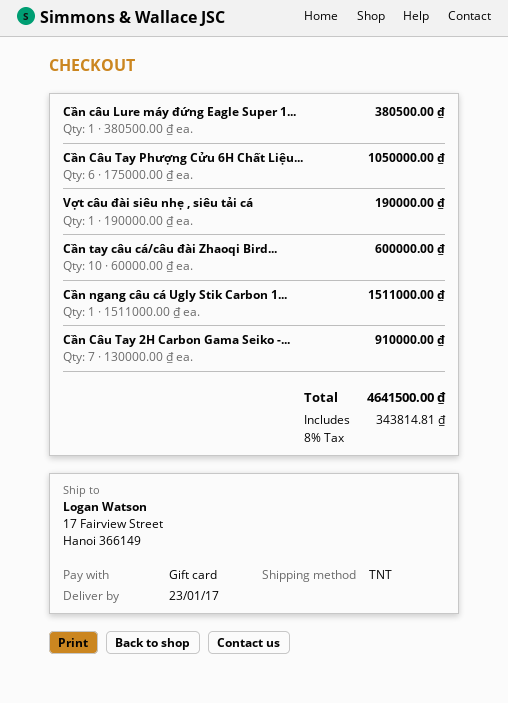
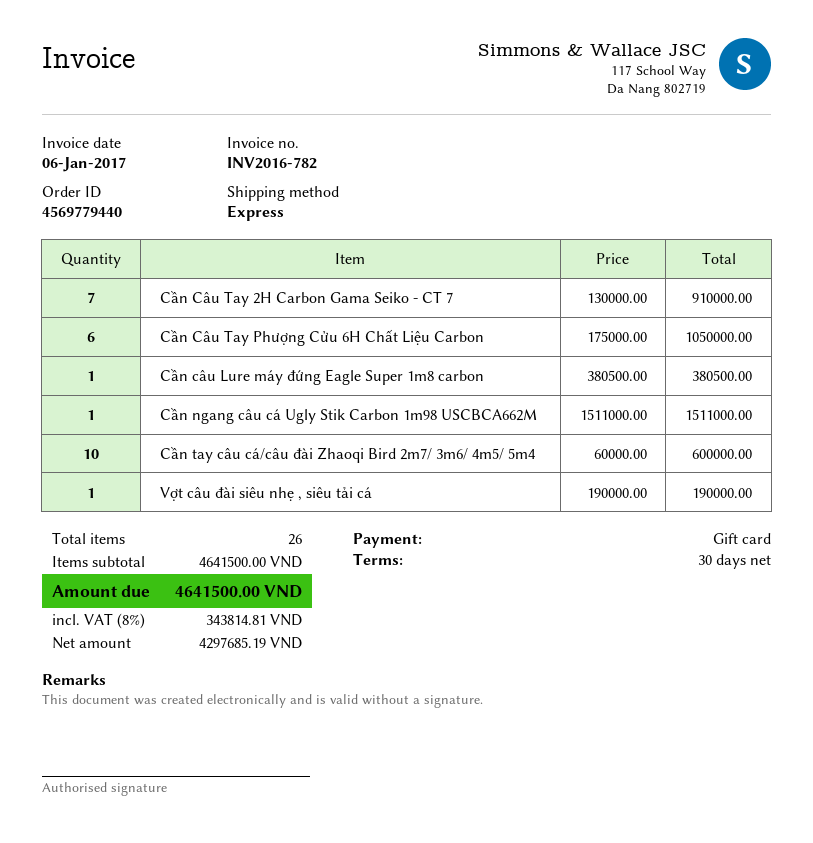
shipping method: TNT -> express

